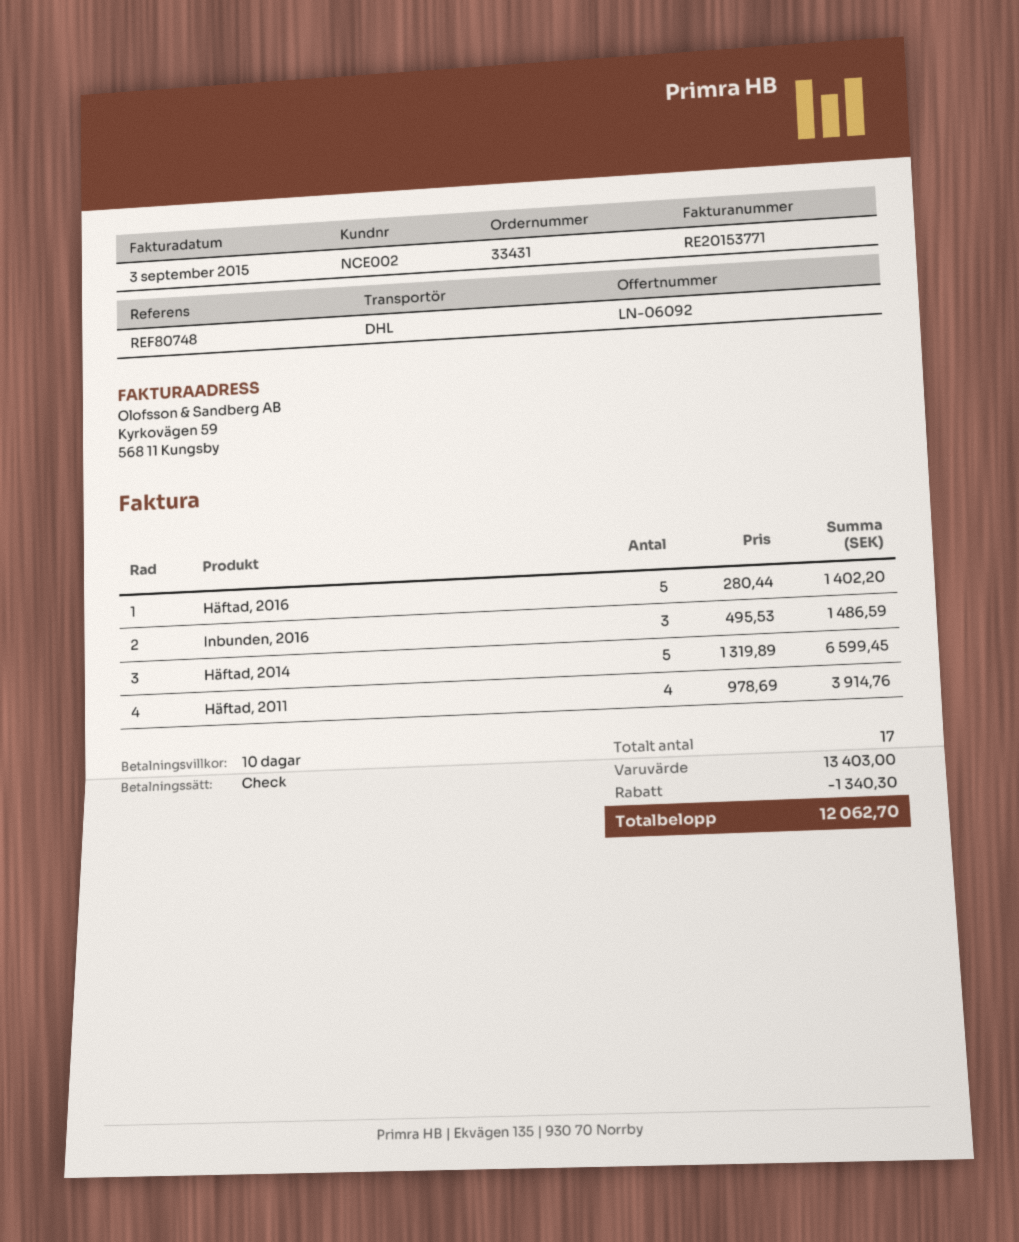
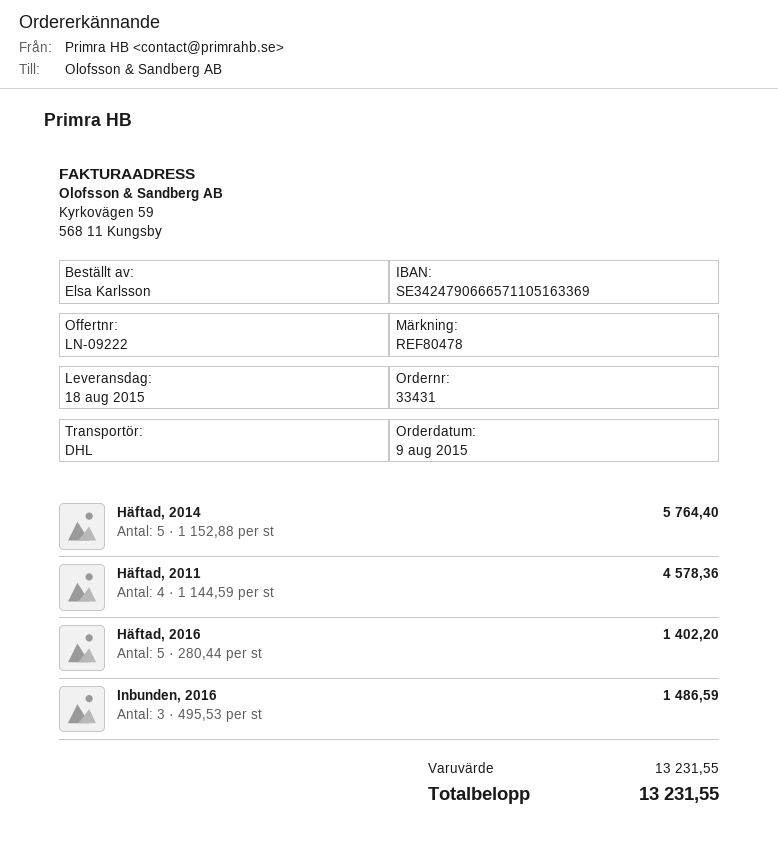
quote number: LN-06092 -> LN-09222
reference: REF80748 -> REF80478
Häftad, 2014: 5 x 1319.89 = 6599.45 -> 5 x 1152.88 = 5764.40
Häftad, 2011: 4 x 978.69 = 3914.76 -> 4 x 1144.59 = 4578.36
subtotal: 13403.00 -> 13231.55
discount: 1340.30 -> none
total: 12062.70 -> 13231.55

